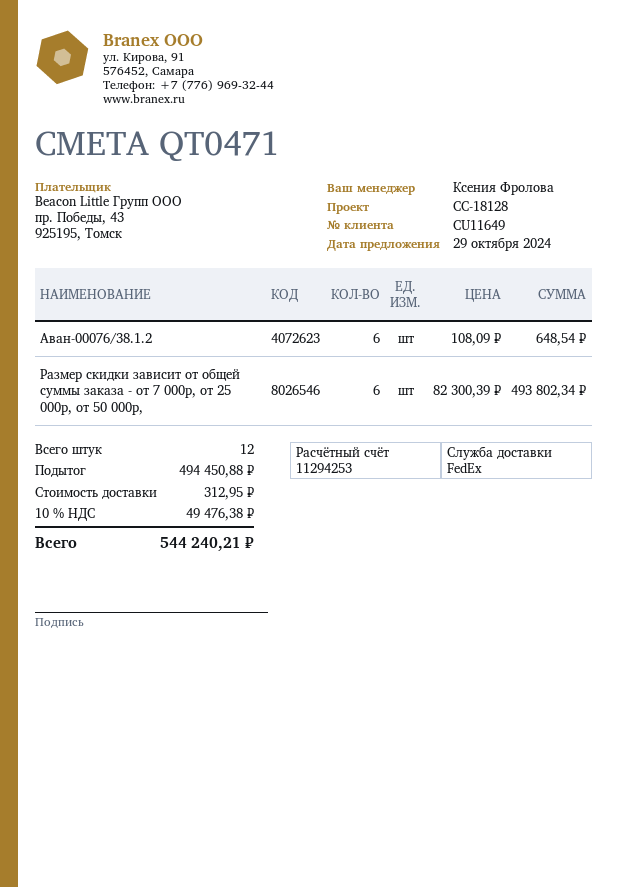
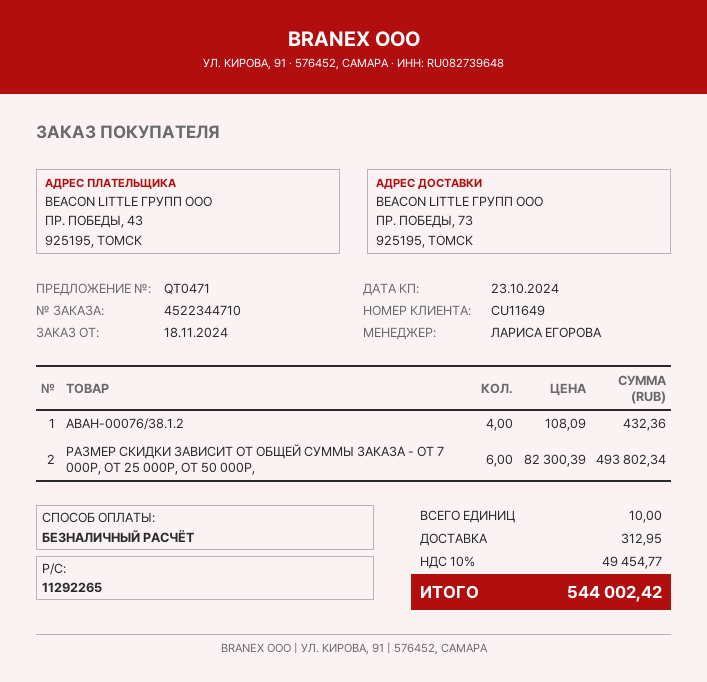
quote date: 2024-10-29 -> 2024-10-23
sales rep: Ксения Фролова -> ЛАРИСА ЕГОРОВА
bank account: 11294253 -> 11292265
Аван-00076/38.1.2: 6 x 108.09 = 648.54 -> 4 x 108.09 = 432.36
total quantity: 12 -> 10
tax: 10% = 49476.38 -> 10% = 49454.77
total: 544240.21 -> 544002.42

